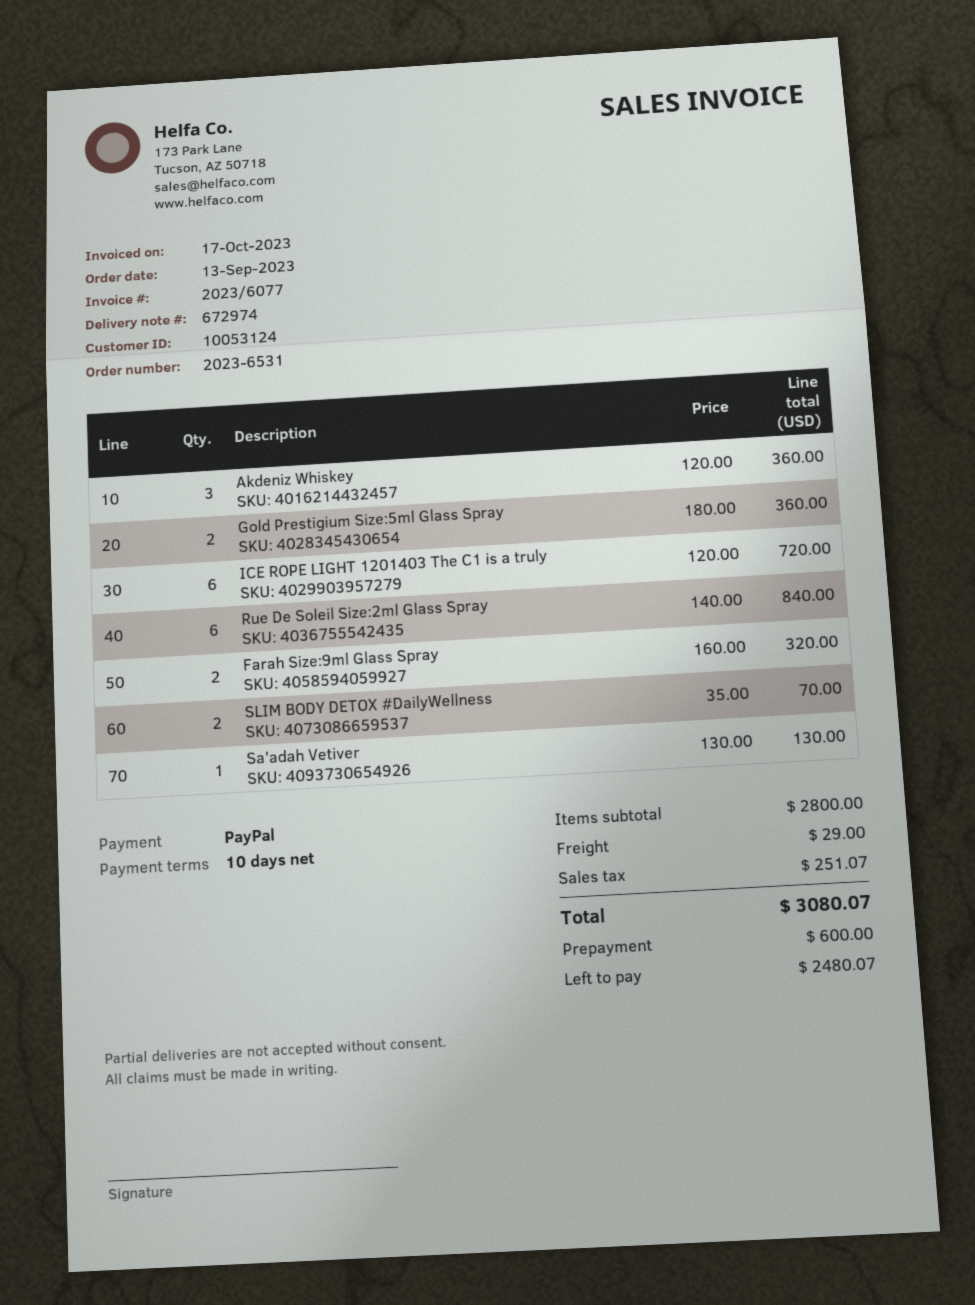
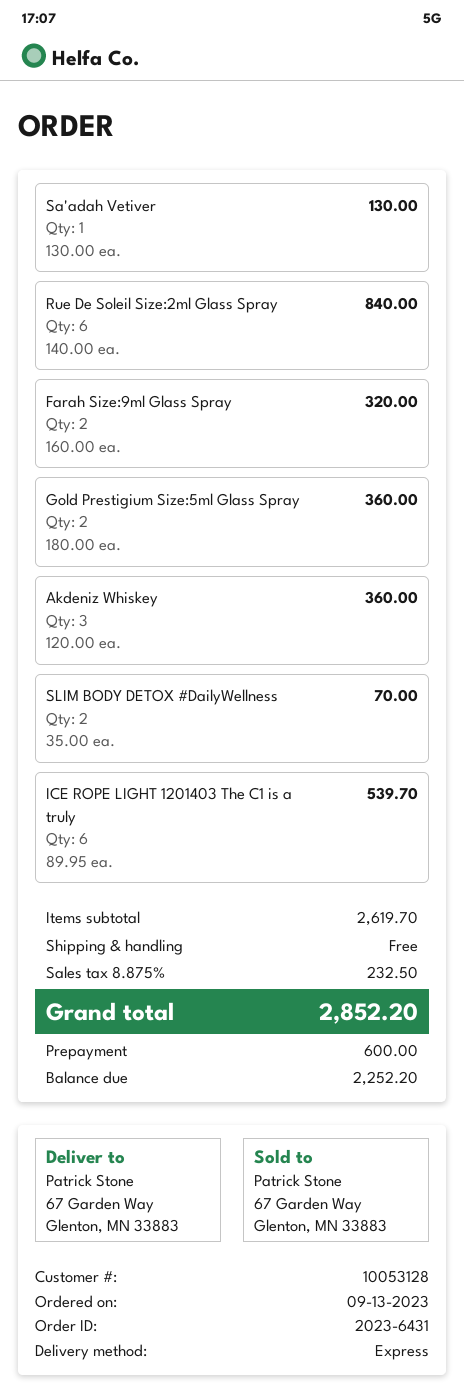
order number: 2023-6531 -> 2023-6431
customer number: 10053124 -> 10053128
ICE ROPE LIGHT 1201403 The C1 is a truly: 6 x 120.00 = 720.00 -> 6 x 89.95 = 539.70
subtotal: 2800.00 -> 2619.70
shipping: 29.00 -> 0.00
tax: 251.07 -> 232.50
total: 3080.07 -> 2852.20
balance: 2480.07 -> 2252.20

